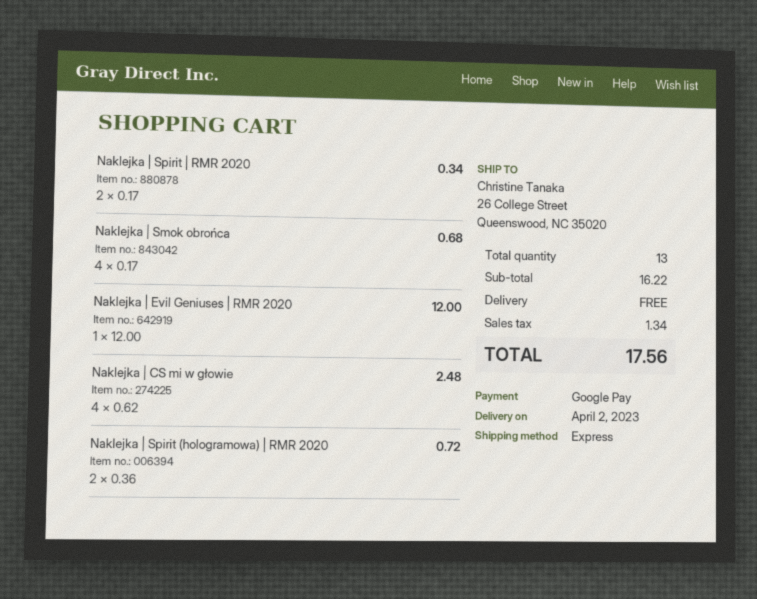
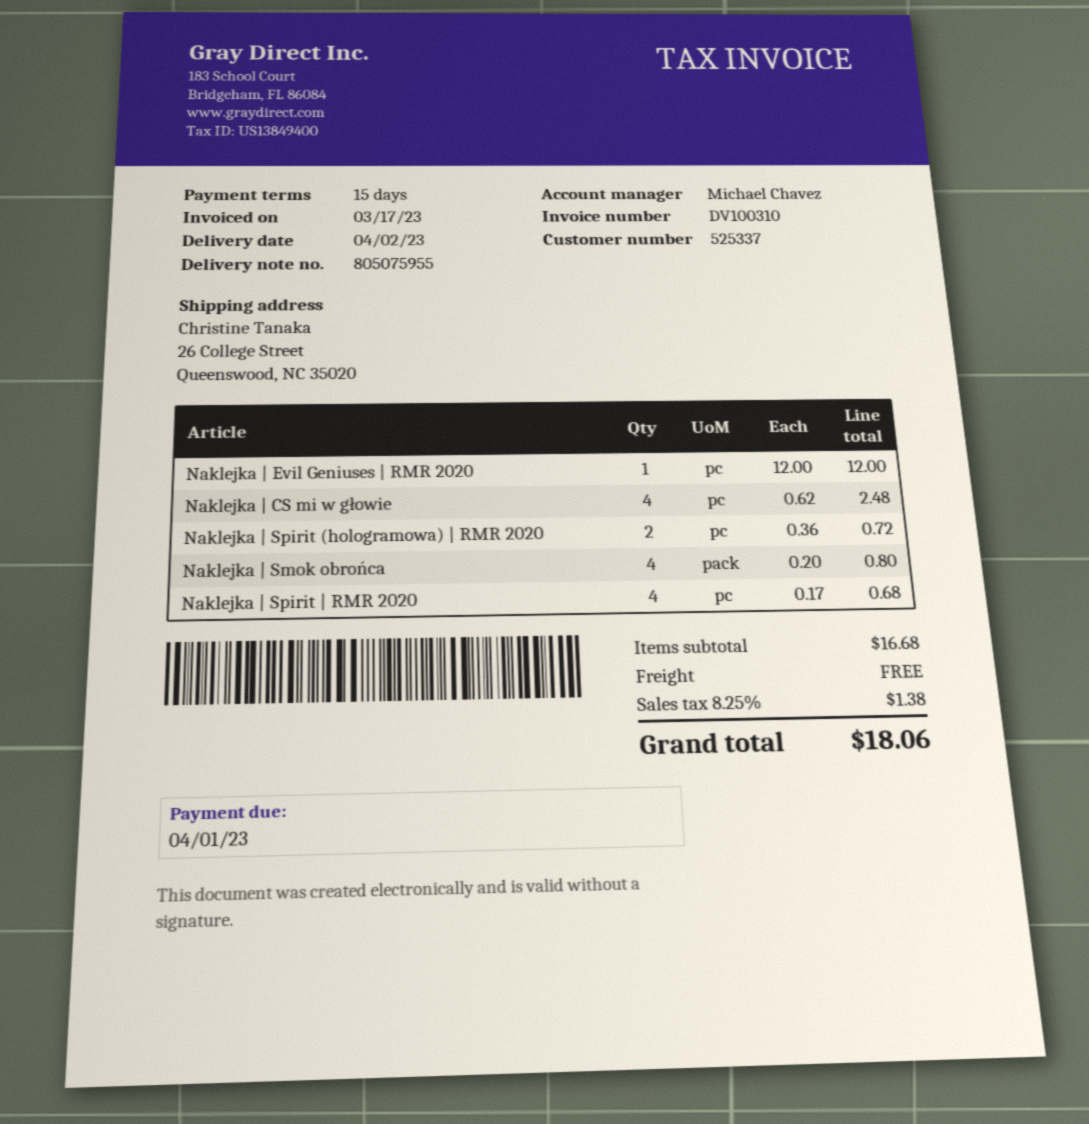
Naklejka | Spirit | RMR 2020: 2 x 0.17 = 0.34 -> 4 x 0.17 = 0.68
Naklejka | Smok obrońca: 4 x 0.17 = 0.68 -> 4 x 0.20 = 0.80
subtotal: 16.22 -> 16.68
tax: 1.34 -> 1.38
total: 17.56 -> 18.06

